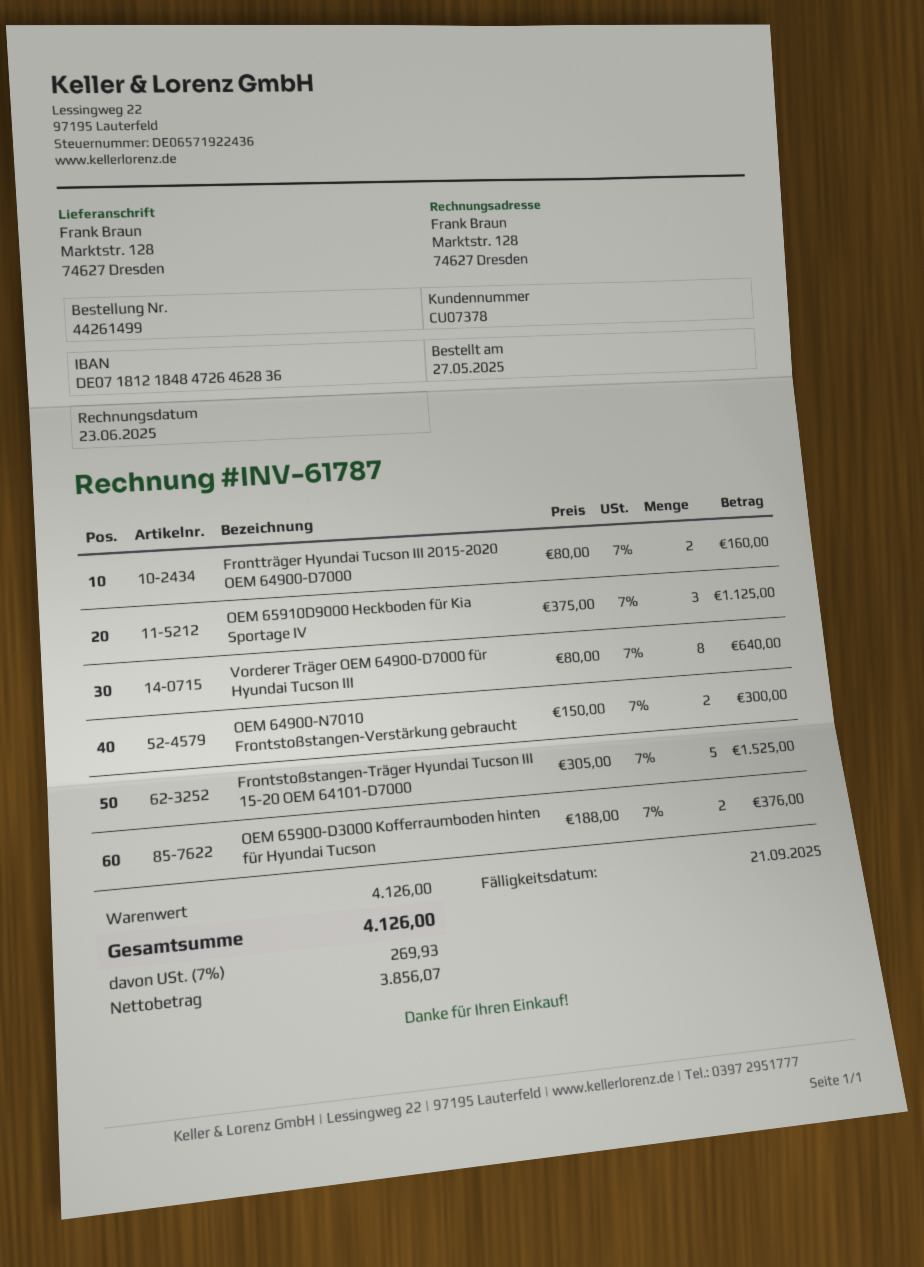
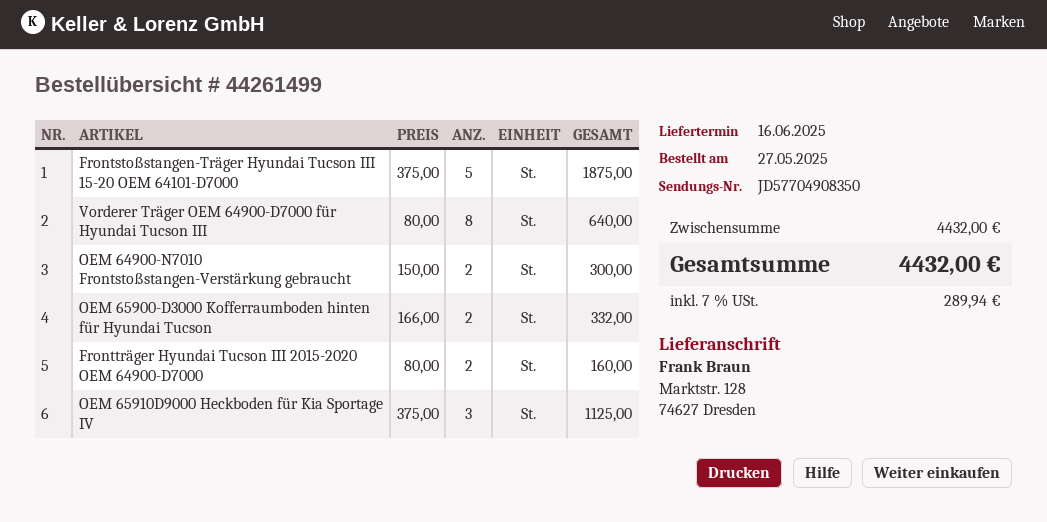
Frontstoßstangen-Träger Hyundai Tucson III 15-20 OEM 64101-D7000: 5 x 305.00 = 1525.00 -> 5 x 375.00 = 1875.00
OEM 65900-D3000 Kofferraumboden hinten für Hyundai Tucson: 2 x 188.00 = 376.00 -> 2 x 166.00 = 332.00
subtotal: 4126.00 -> 4432.00
tax: 7% = 269.93 -> 7% = 289.94
total: 4126.00 -> 4432.00

